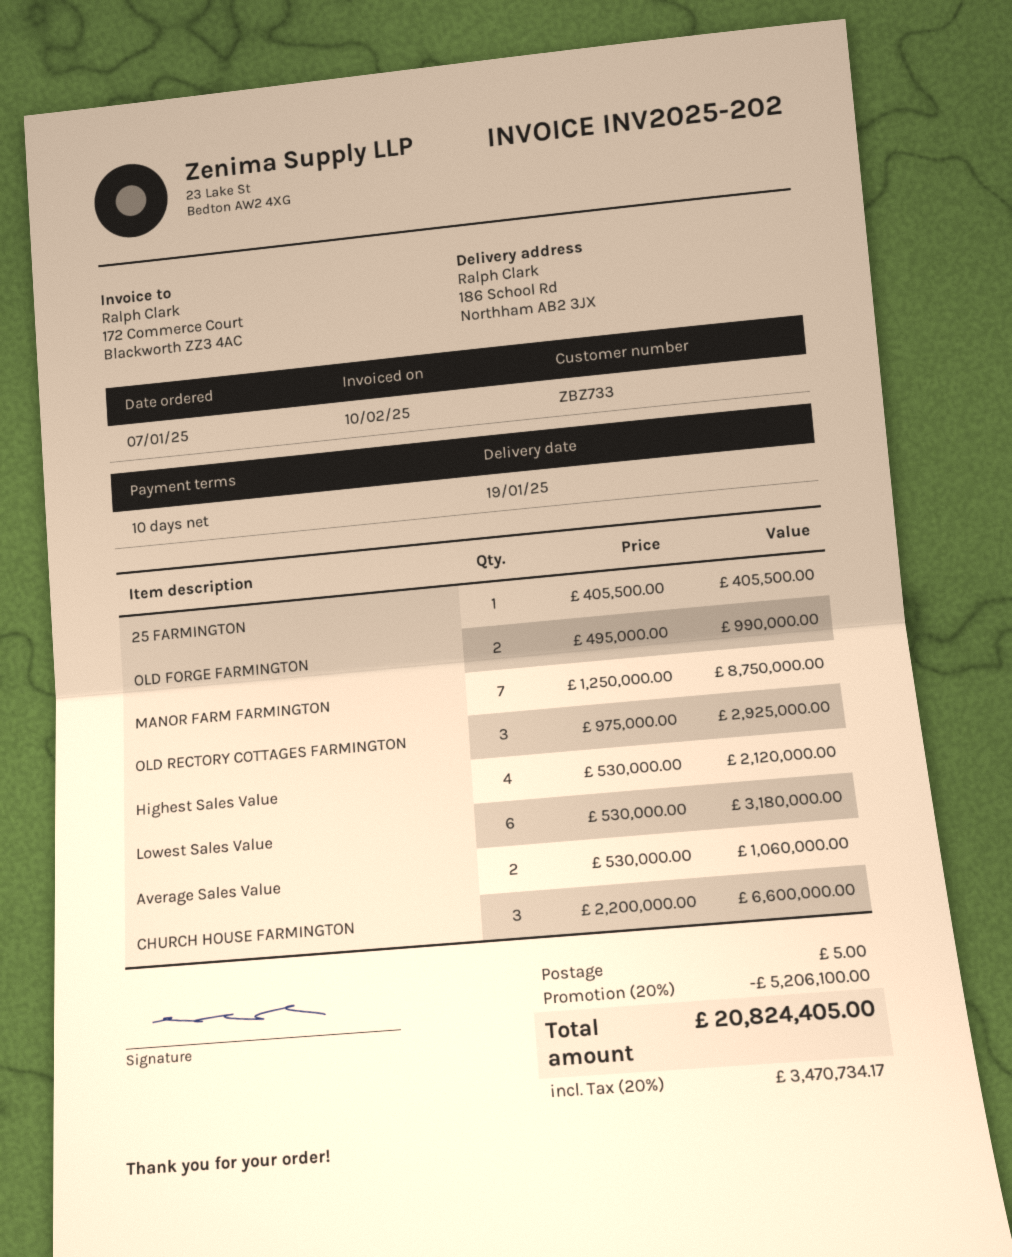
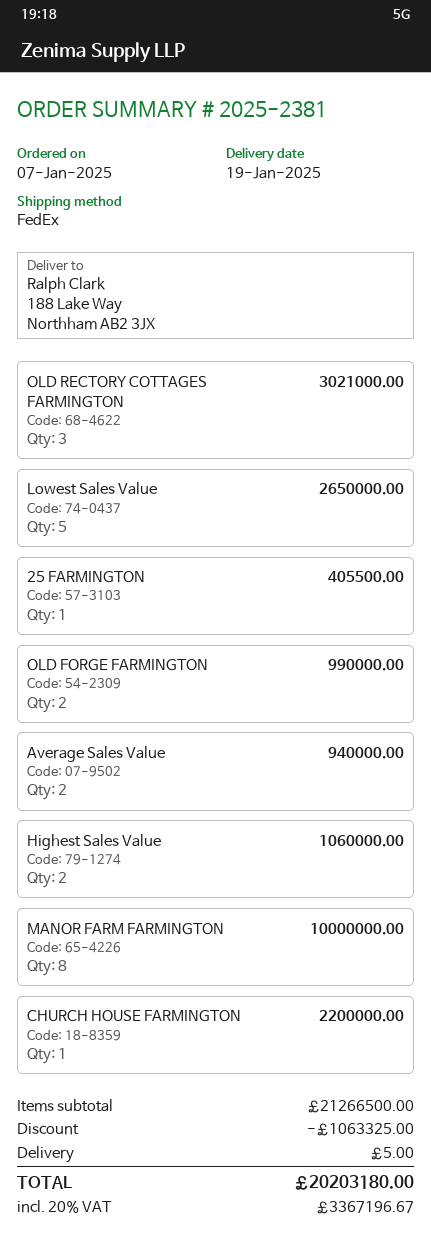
ship to: 186 School Rd, Northham AB2 3JX -> 188 Lake Way, Northham AB2 3JX
MANOR FARM FARMINGTON: 7 for 8750000.00 -> 8 for 10000000.00
OLD RECTORY COTTAGES FARMINGTON: 3 for 2925000.00 -> 3 for 3021000.00
Highest Sales Value: 4 for 2120000.00 -> 2 for 1060000.00
Lowest Sales Value: 6 for 3180000.00 -> 5 for 2650000.00
Average Sales Value: 2 for 1060000.00 -> 2 for 940000.00
CHURCH HOUSE FARMINGTON: 3 for 6600000.00 -> 1 for 2200000.00
discount: 5206100.00 -> 1063325.00
tax: 20% = 3470734.17 -> 20% = 3367196.67
total: 20824405.00 -> 20203180.00

